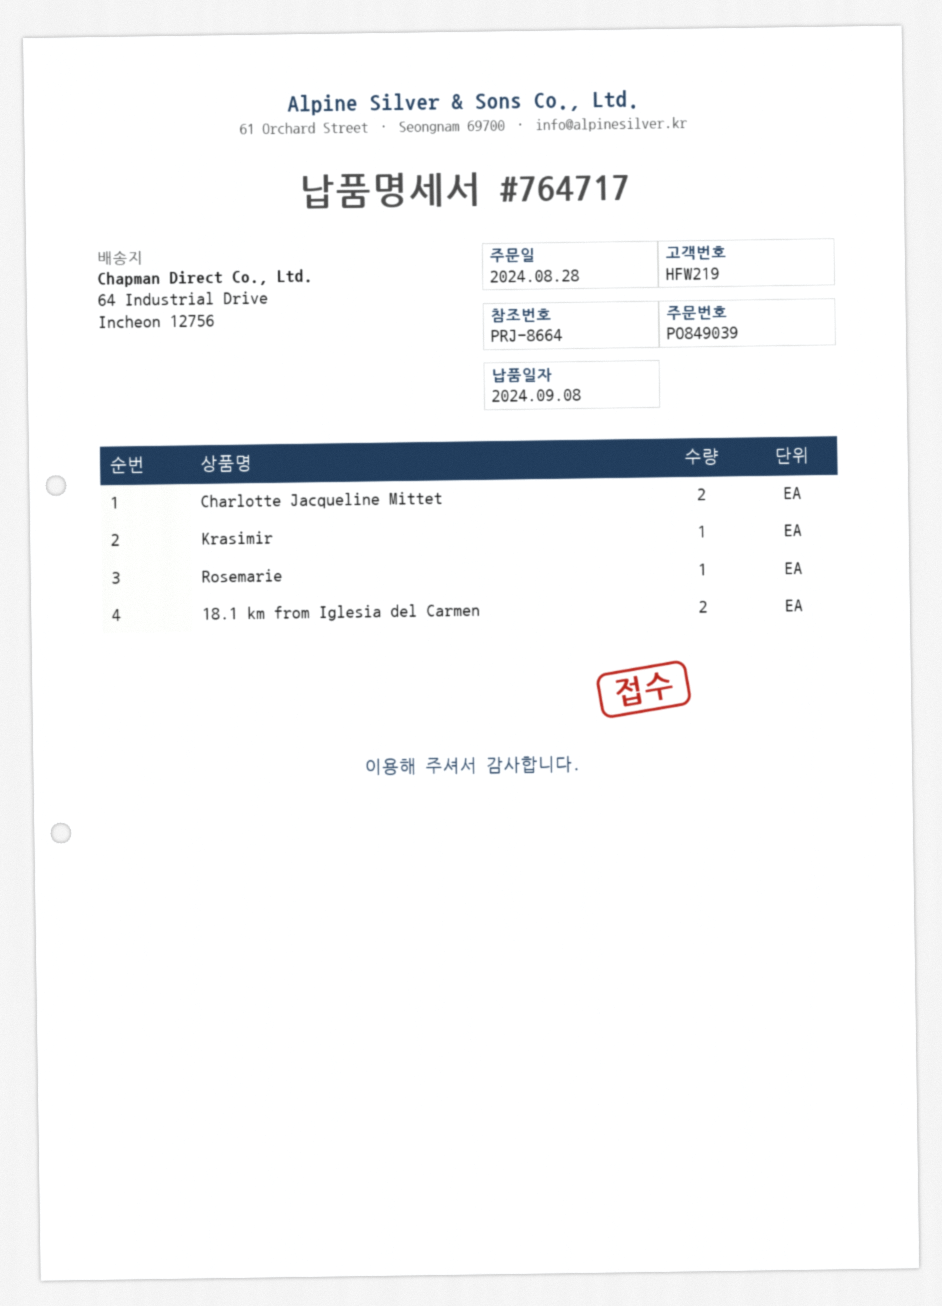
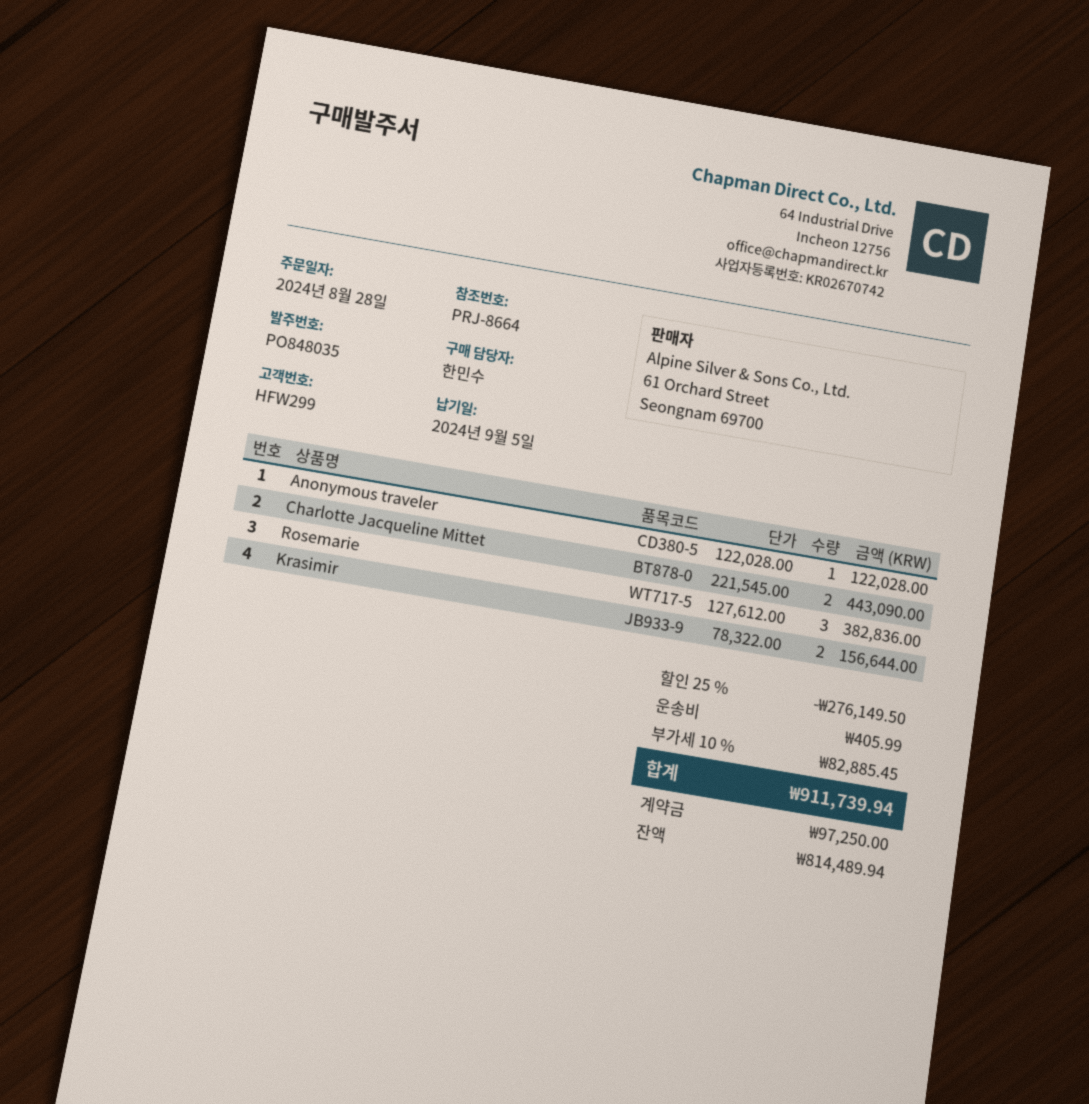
order number: PO849039 -> PO848035
delivery date: 2024-09-08 -> 2024-09-05
customer number: HFW219 -> HFW299
Krasimir: 1 -> 2
Rosemarie: 1 -> 3
18.1 km from Iglesia del Carmen: 2 -> none
Anonymous traveler: none -> 1

